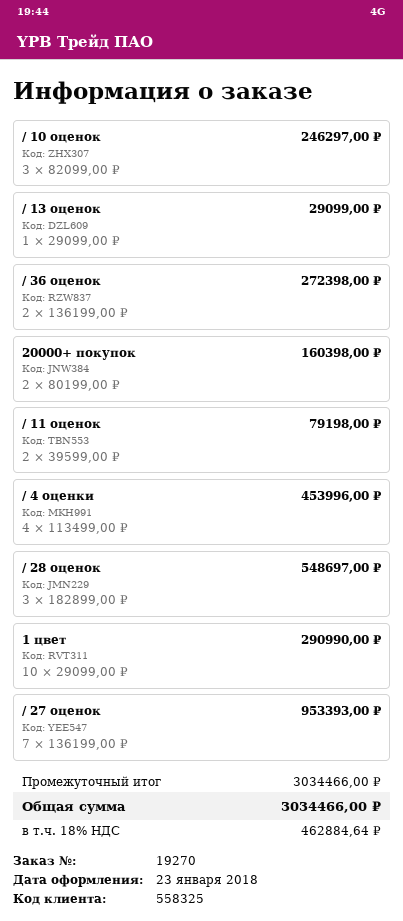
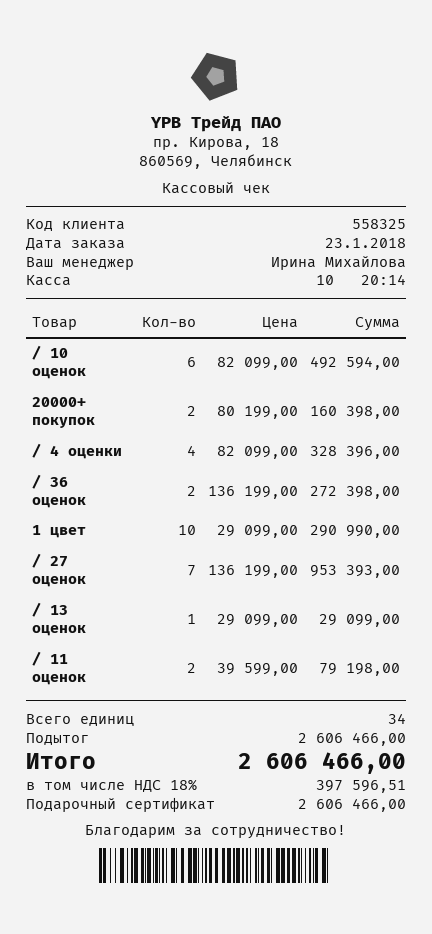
/ 10 оценок: 3 x 82099.00 = 246297.00 -> 6 x 82099.00 = 492594.00
/ 4 оценки: 4 x 113499.00 = 453996.00 -> 4 x 82099.00 = 328396.00
/ 28 оценок: 3 x 182899.00 = 548697.00 -> none
subtotal: 3034466.00 -> 2606466.00
tax: 18% = 462884.64 -> 18% = 397596.51
total: 3034466.00 -> 2606466.00

